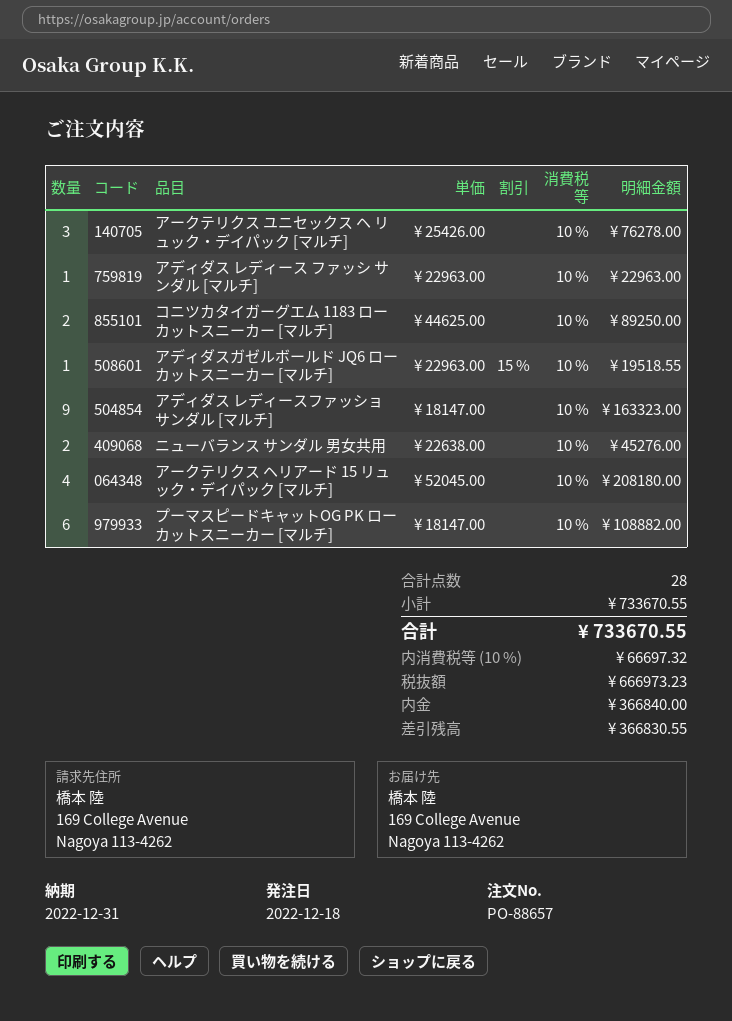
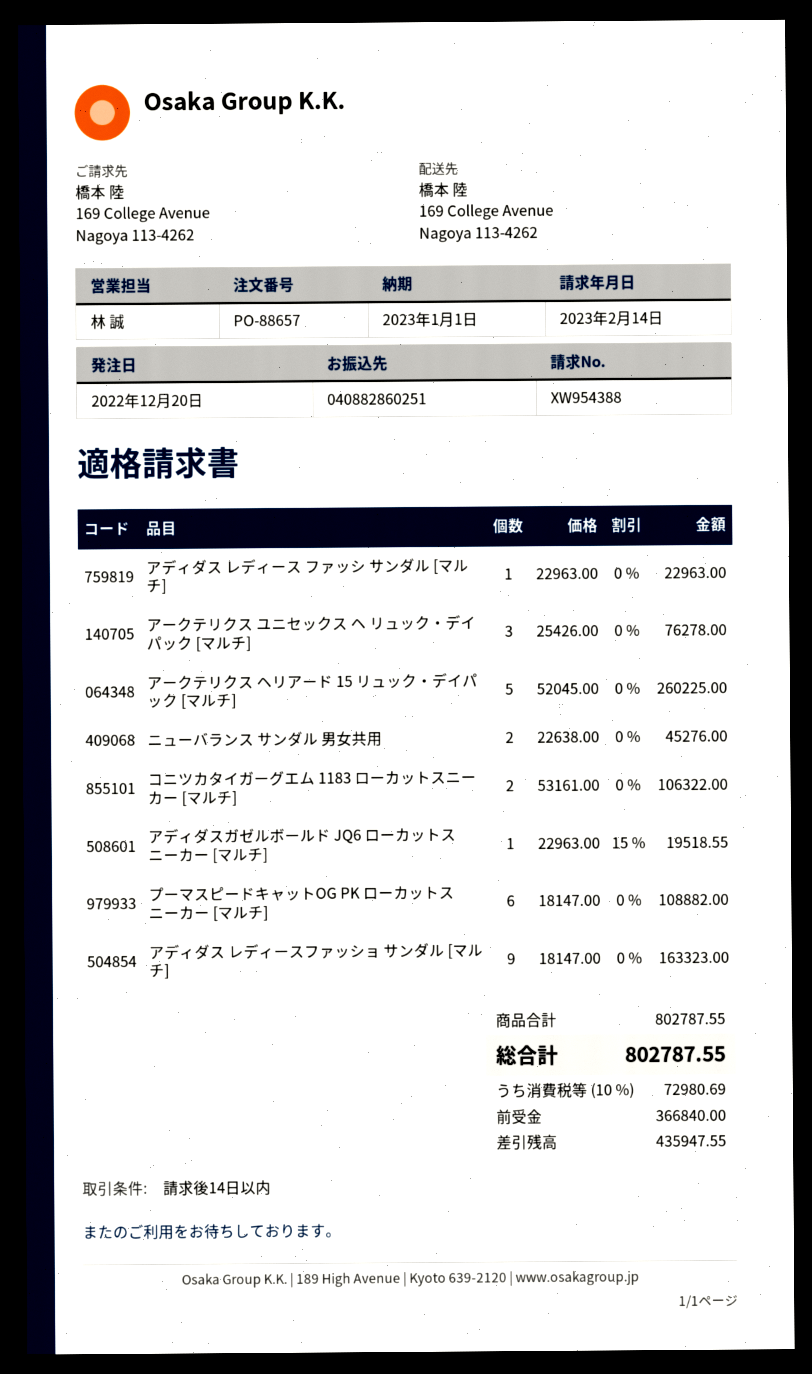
order date: 2022-12-18 -> 2022-12-20
delivery date: 2022-12-31 -> 2023-01-01
コニツカタイガーグエム 1183 ローカットスニーカー [マルチ]: 2 x 44625.00 = 89250.00 -> 2 x 53161.00 = 106322.00
アークテリクス ヘリアード 15 リュック・デイパック [マルチ]: 4 x 52045.00 = 208180.00 -> 5 x 52045.00 = 260225.00
subtotal: 733670.55 -> 802787.55
tax: 10% = 66697.32 -> 10% = 72980.69
total: 733670.55 -> 802787.55
balance: 366830.55 -> 435947.55

